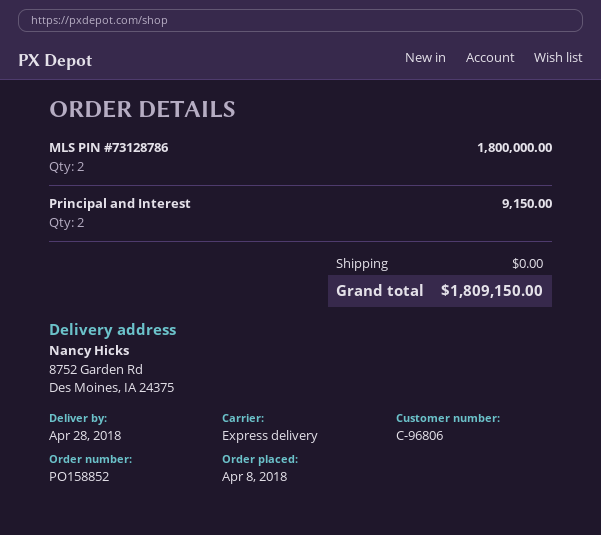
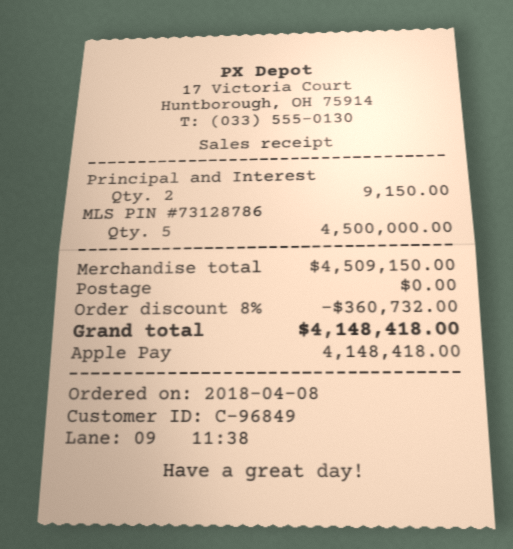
customer number: C-96806 -> C-96849
MLS PIN #73128786: 2 for 1800000.00 -> 5 for 4500000.00
discount: none -> 8% = 360732.00
total: 1809150.00 -> 4148418.00

